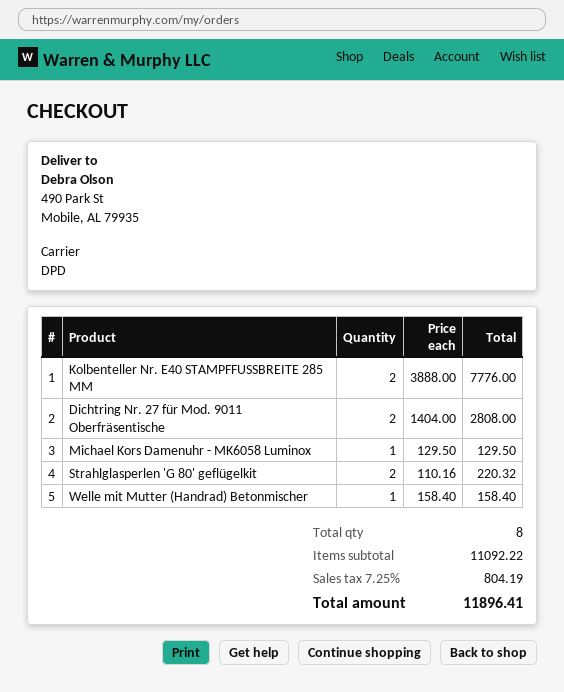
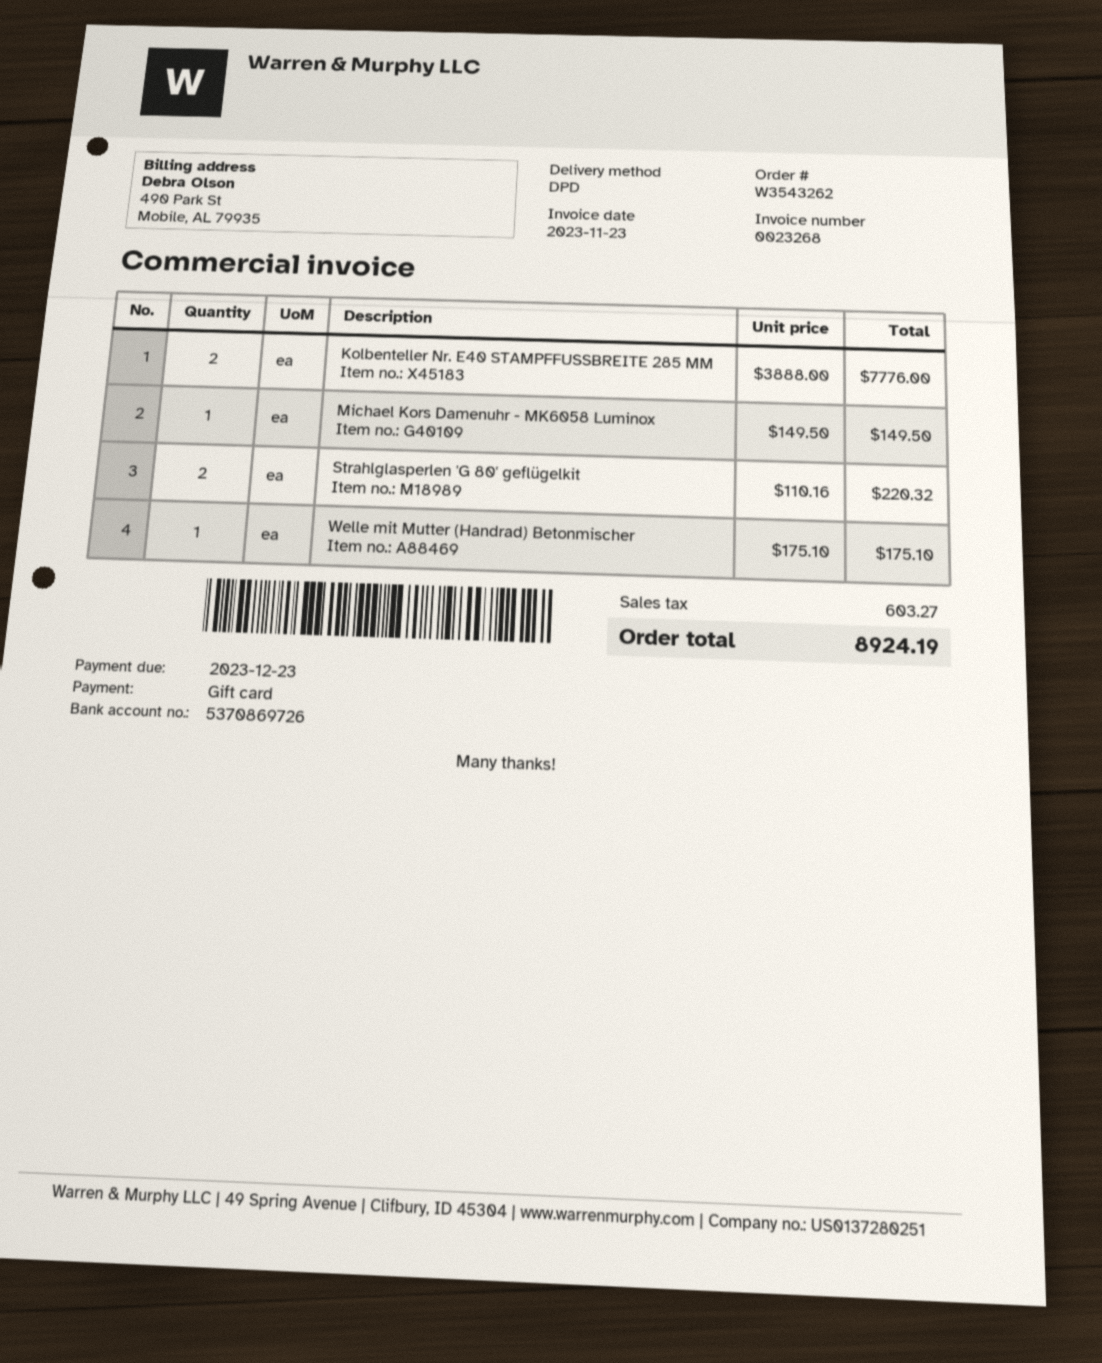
Dichtring Nr. 27 für Mod. 9011 Oberfräsentische: 2 x 1404.00 = 2808.00 -> none
Michael Kors Damenuhr - MK6058 Luminox: 1 x 129.50 = 129.50 -> 1 x 149.50 = 149.50
Welle mit Mutter (Handrad) Betonmischer: 1 x 158.40 = 158.40 -> 1 x 175.10 = 175.10
tax: 804.19 -> 603.27
total: 11896.41 -> 8924.19

